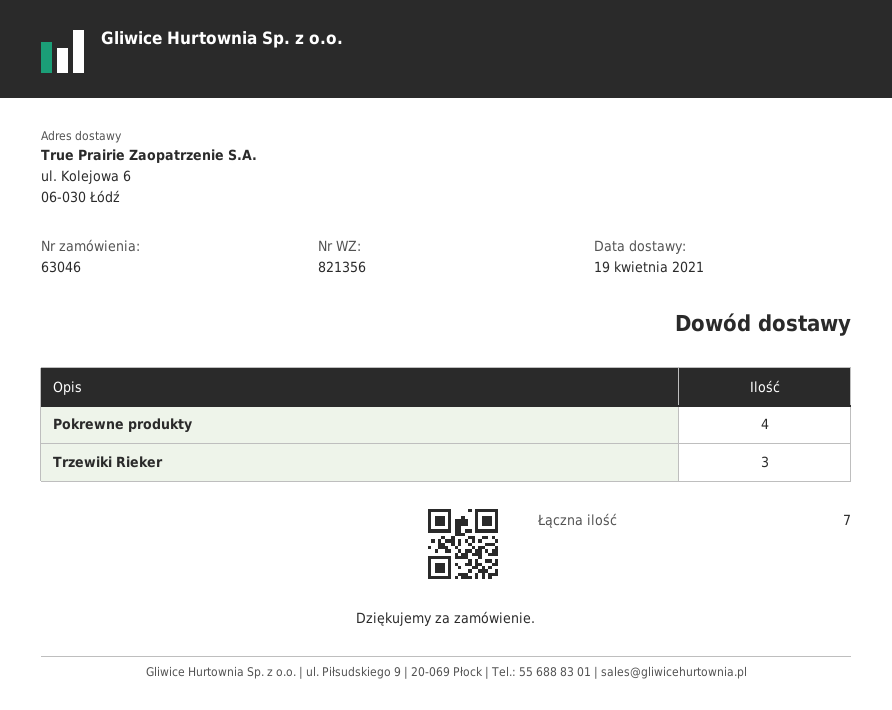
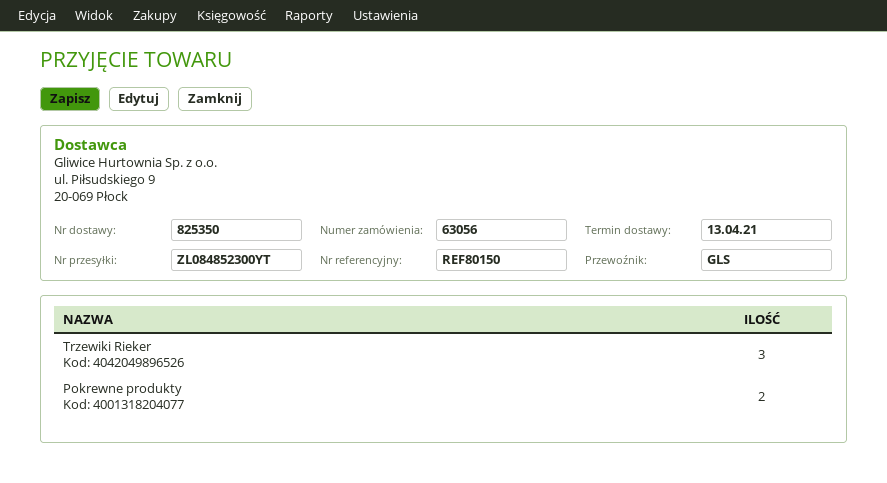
order number: 63046 -> 63056
delivery note number: 821356 -> 825350
delivery date: 2021-04-19 -> 2021-04-13
Pokrewne produkty: 4 -> 2

